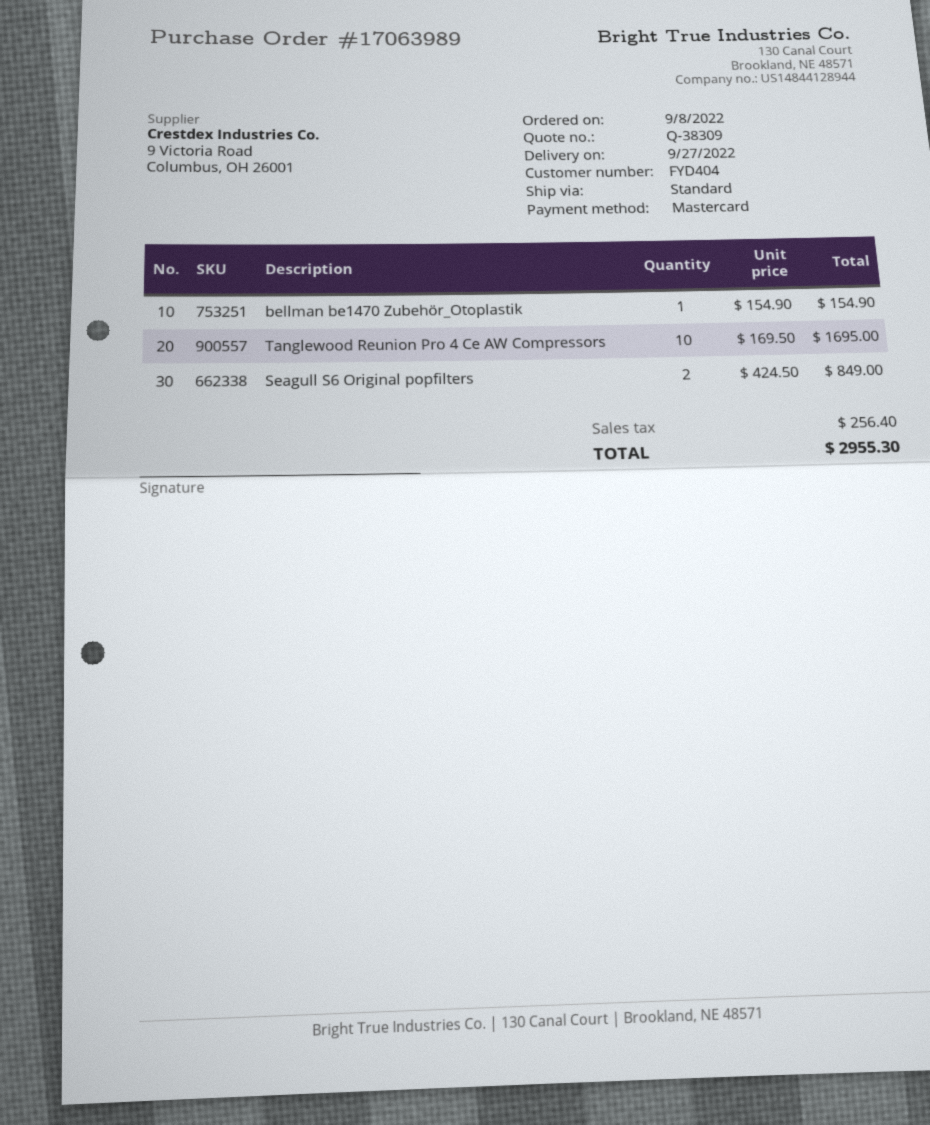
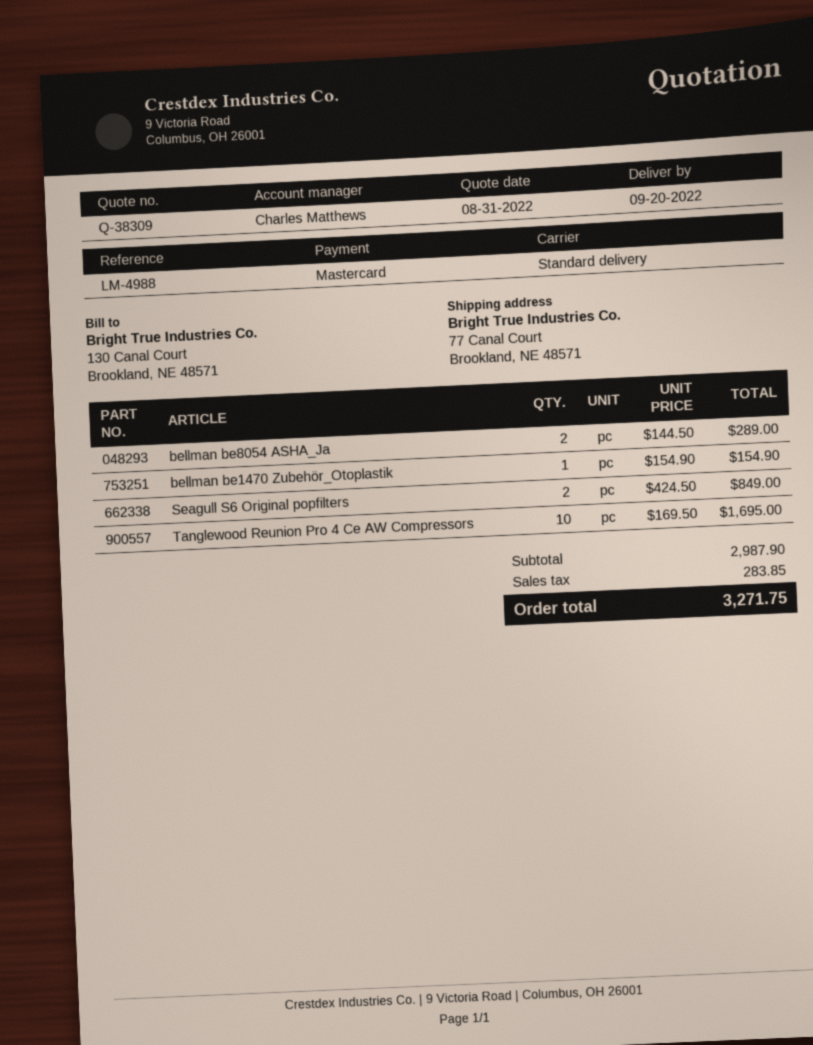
delivery date: 2022-09-27 -> 2022-09-20
bellman be8054 ASHA_Ja: none -> 2 x 144.50 = 289.00
tax: 256.40 -> 283.85
total: 2955.30 -> 3271.75

